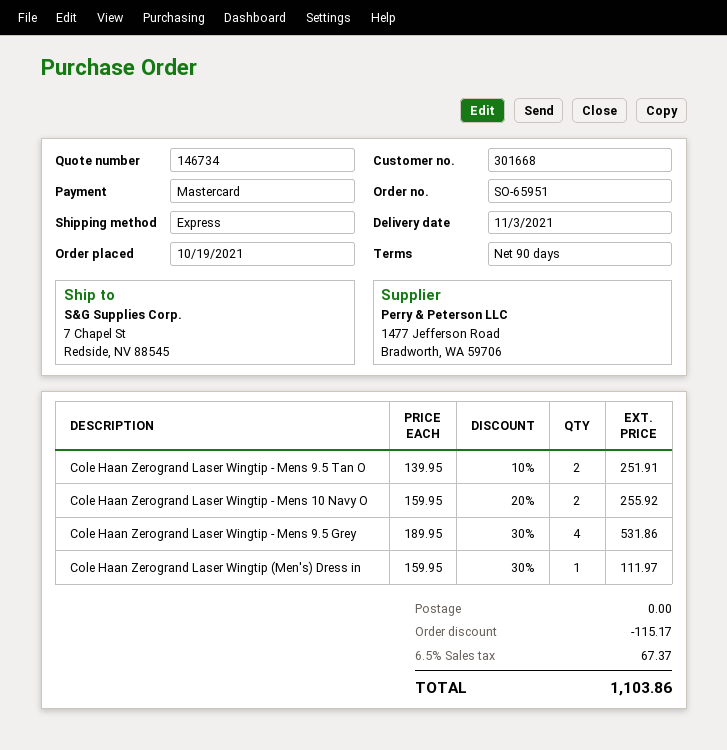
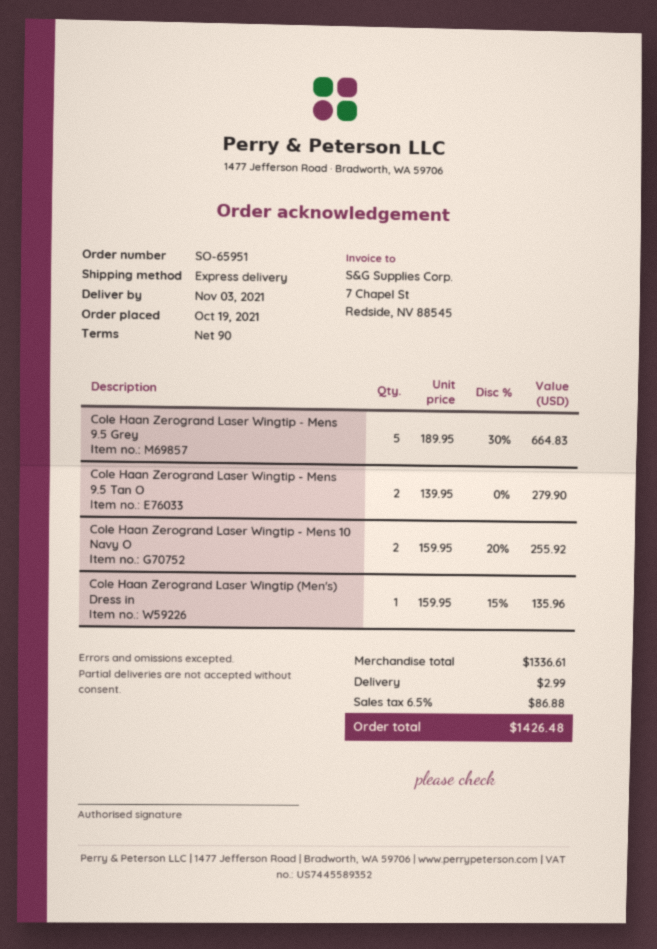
Cole Haan Zerogrand Laser Wingtip - Mens 9.5 Tan O: 2 x 139.95 - 10% = 251.91 -> 2 x 139.95 = 279.90
Cole Haan Zerogrand Laser Wingtip - Mens 9.5 Grey: 4 x 189.95 - 30% = 531.86 -> 5 x 189.95 - 30% = 664.83
Cole Haan Zerogrand Laser Wingtip (Men's) Dress in: 1 x 159.95 - 30% = 111.97 -> 1 x 159.95 - 15% = 135.96
discount: 115.17 -> none
shipping: 0.00 -> 2.99
tax: 6.5% = 67.37 -> 6.5% = 86.88
total: 1103.86 -> 1426.48

